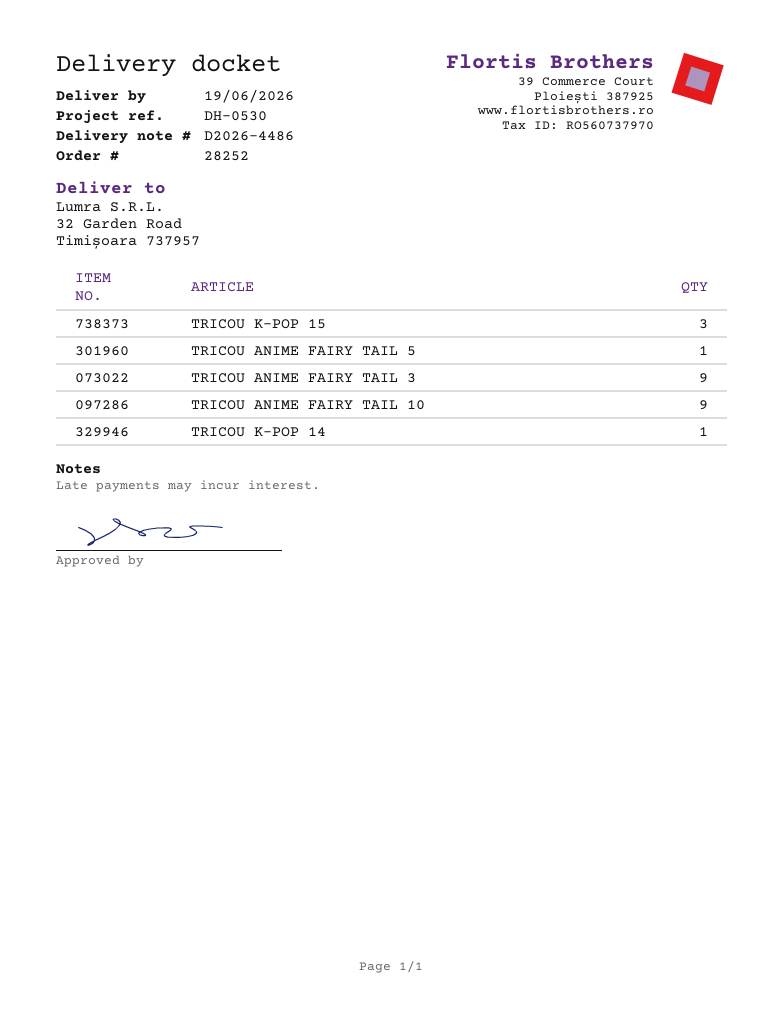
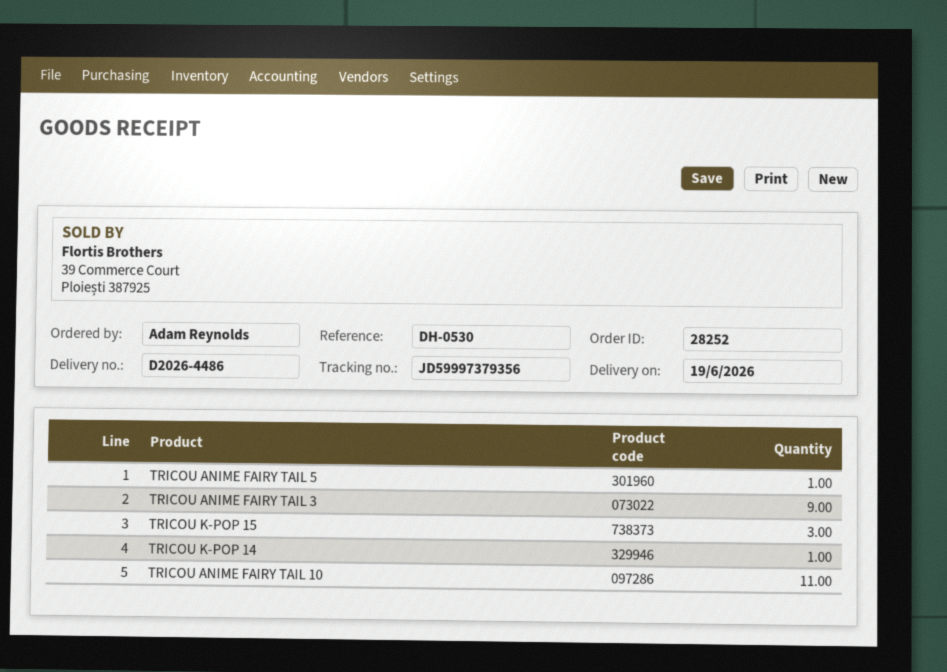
TRICOU ANIME FAIRY TAIL 10: 9 -> 11

